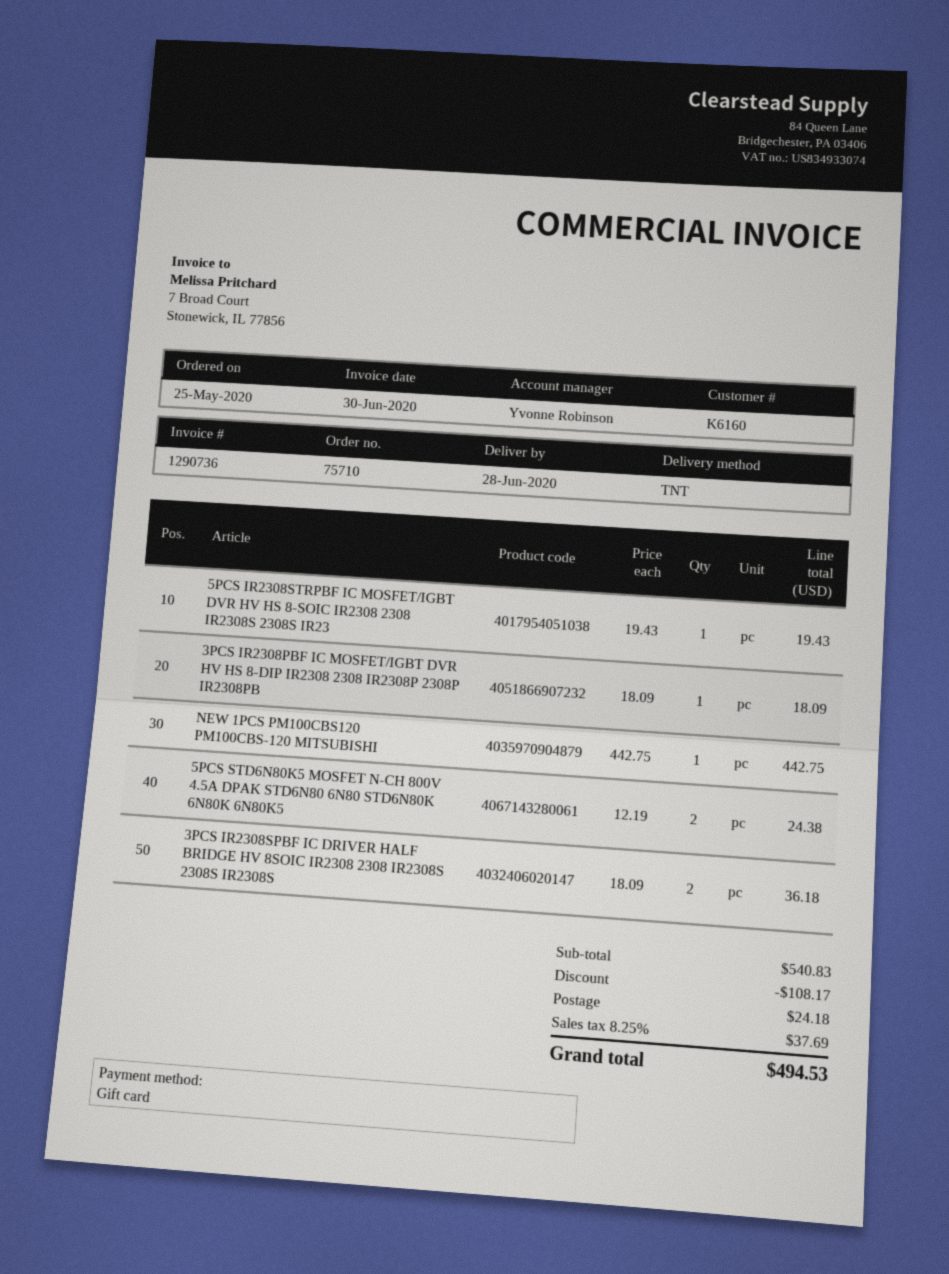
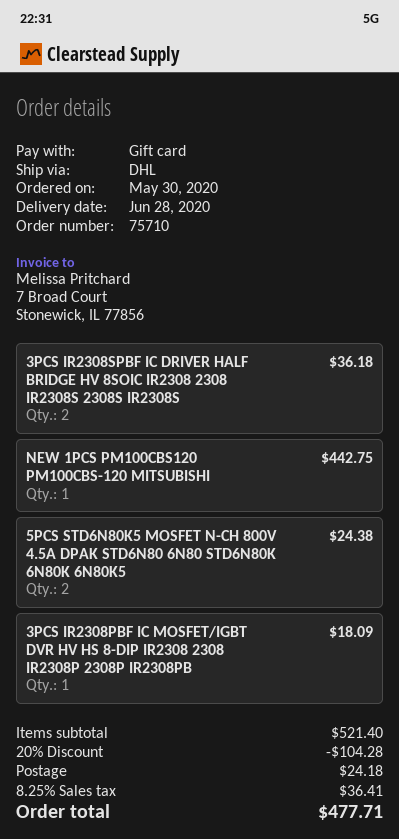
order date: 2020-05-25 -> 2020-05-30
shipping method: TNT -> DHL
5PCS IR2308STRPBF IC MOSFET/IGBT DVR HV HS 8-SOIC IR2308 2308 IR2308S 2308S IR23: 1 for 19.43 -> none
subtotal: 540.83 -> 521.40
discount: 108.17 -> 104.28
tax: 8.25% = 37.69 -> 8.25% = 36.41
total: 494.53 -> 477.71

